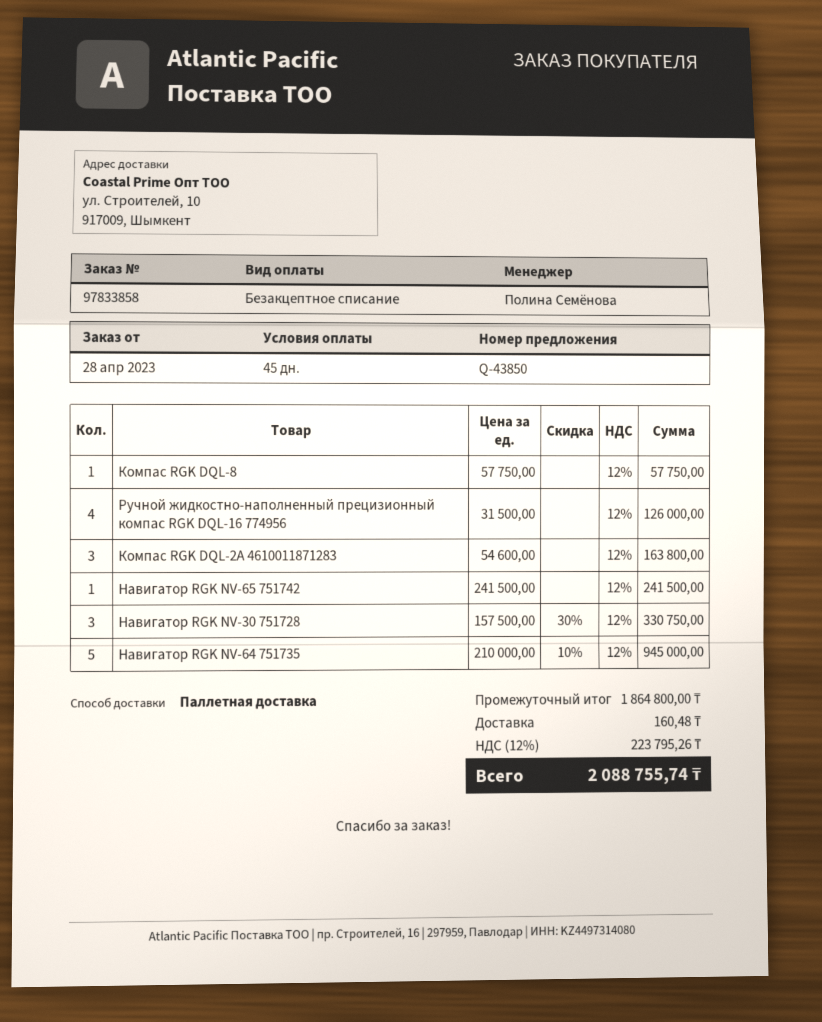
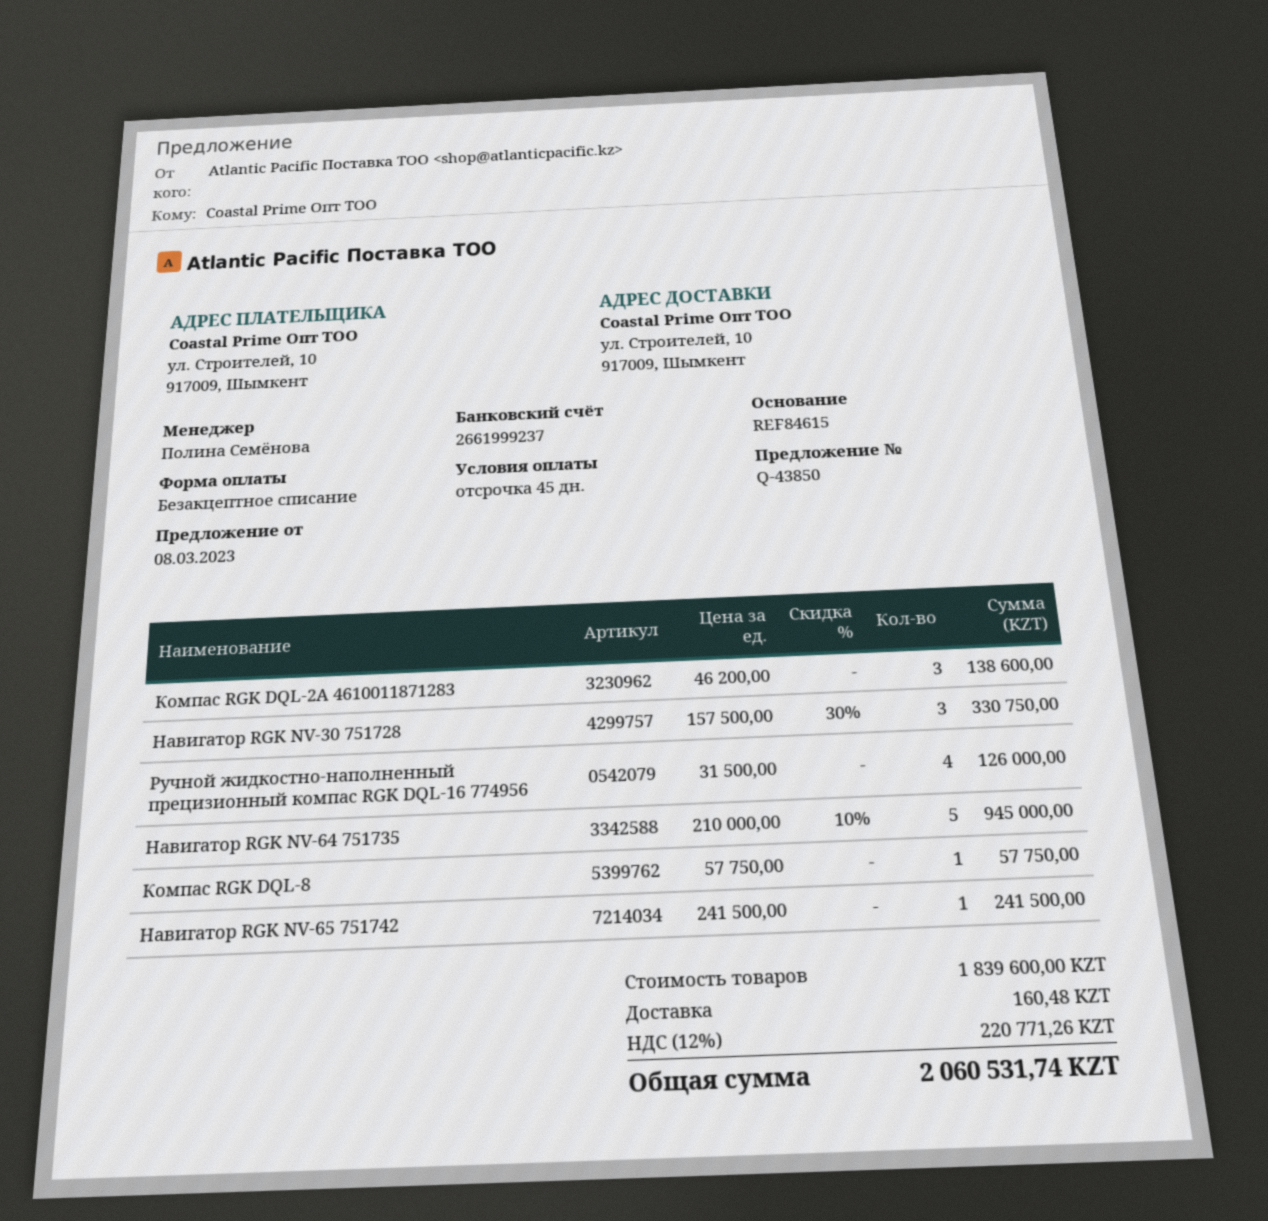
Компас RGK DQL-2A 4610011871283: 3 x 54600.00 = 163800.00 -> 3 x 46200.00 = 138600.00
subtotal: 1864800.00 -> 1839600.00
tax: 12% = 223795.26 -> 12% = 220771.26
total: 2088755.74 -> 2060531.74

